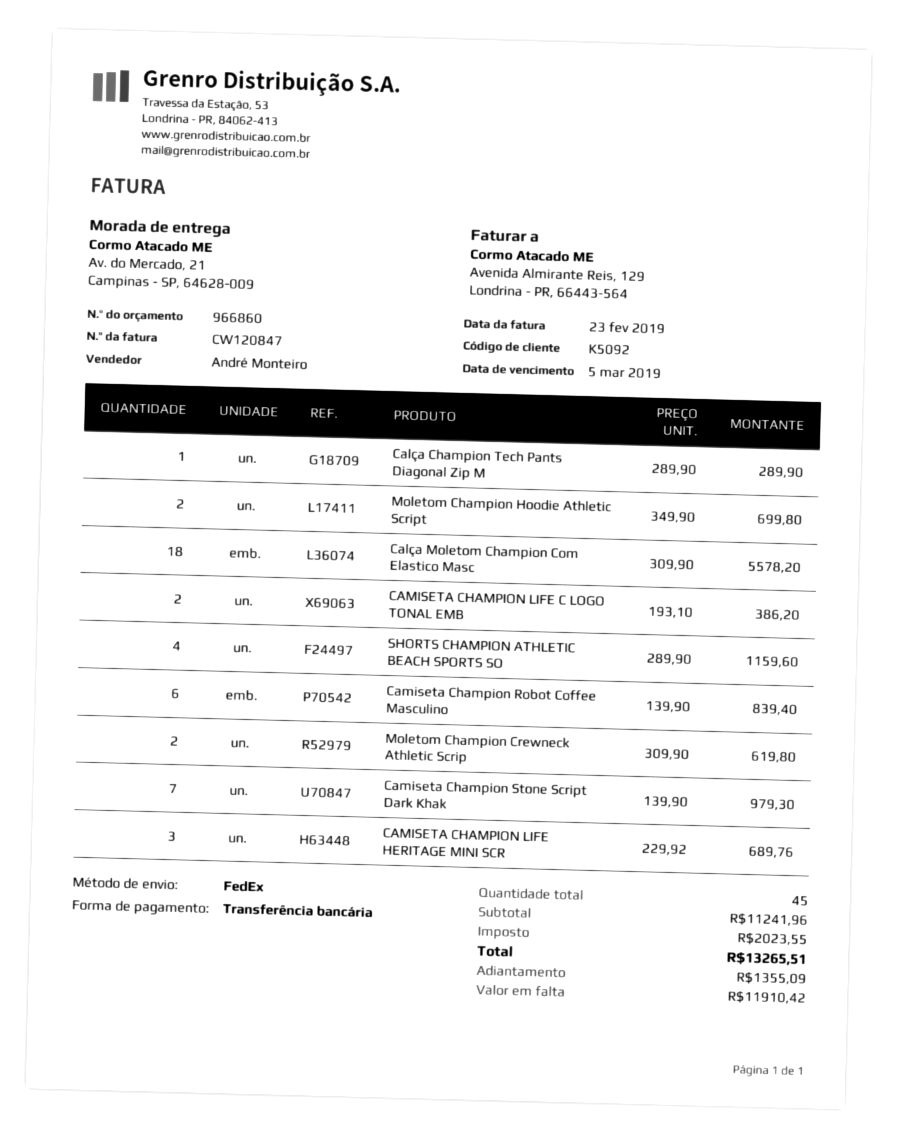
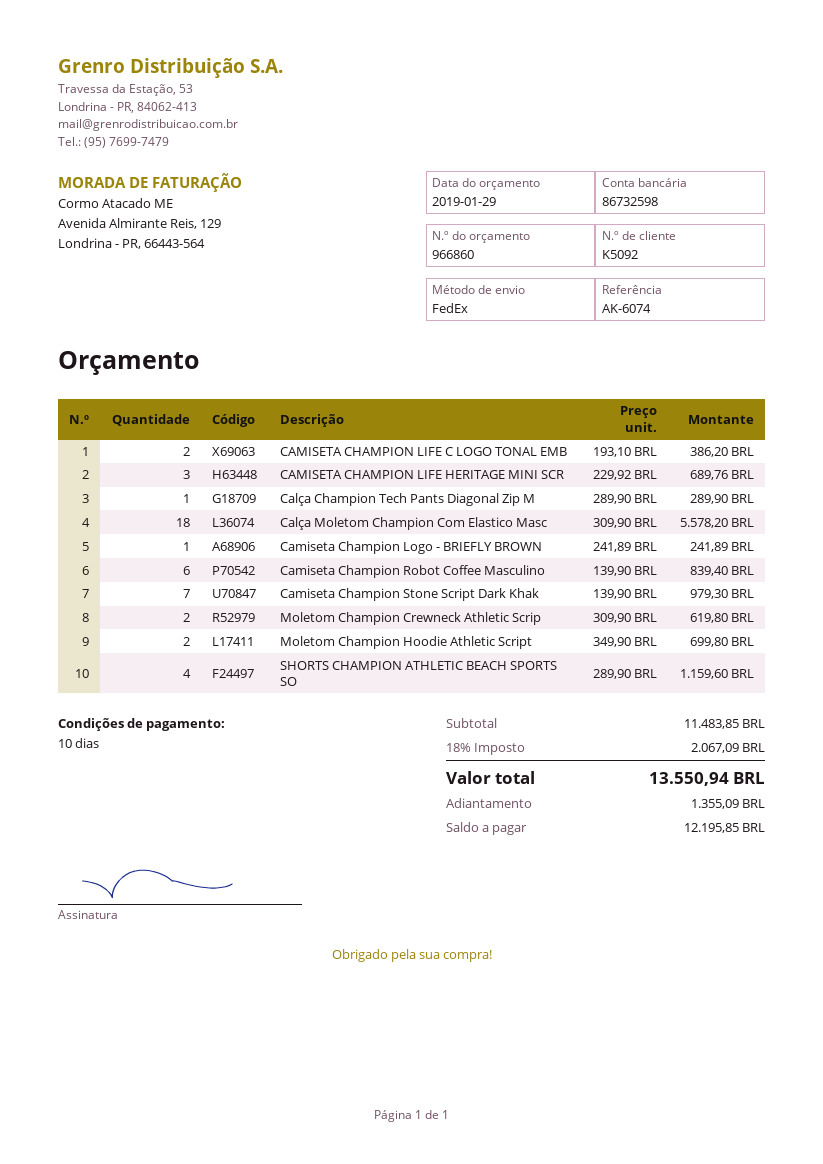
Camiseta Champion Logo - BRIEFLY BROWN: none -> 1 x 241.89 = 241.89
subtotal: 11241.96 -> 11483.85
tax: 2023.55 -> 2067.09
total: 13265.51 -> 13550.94
balance: 11910.42 -> 12195.85

